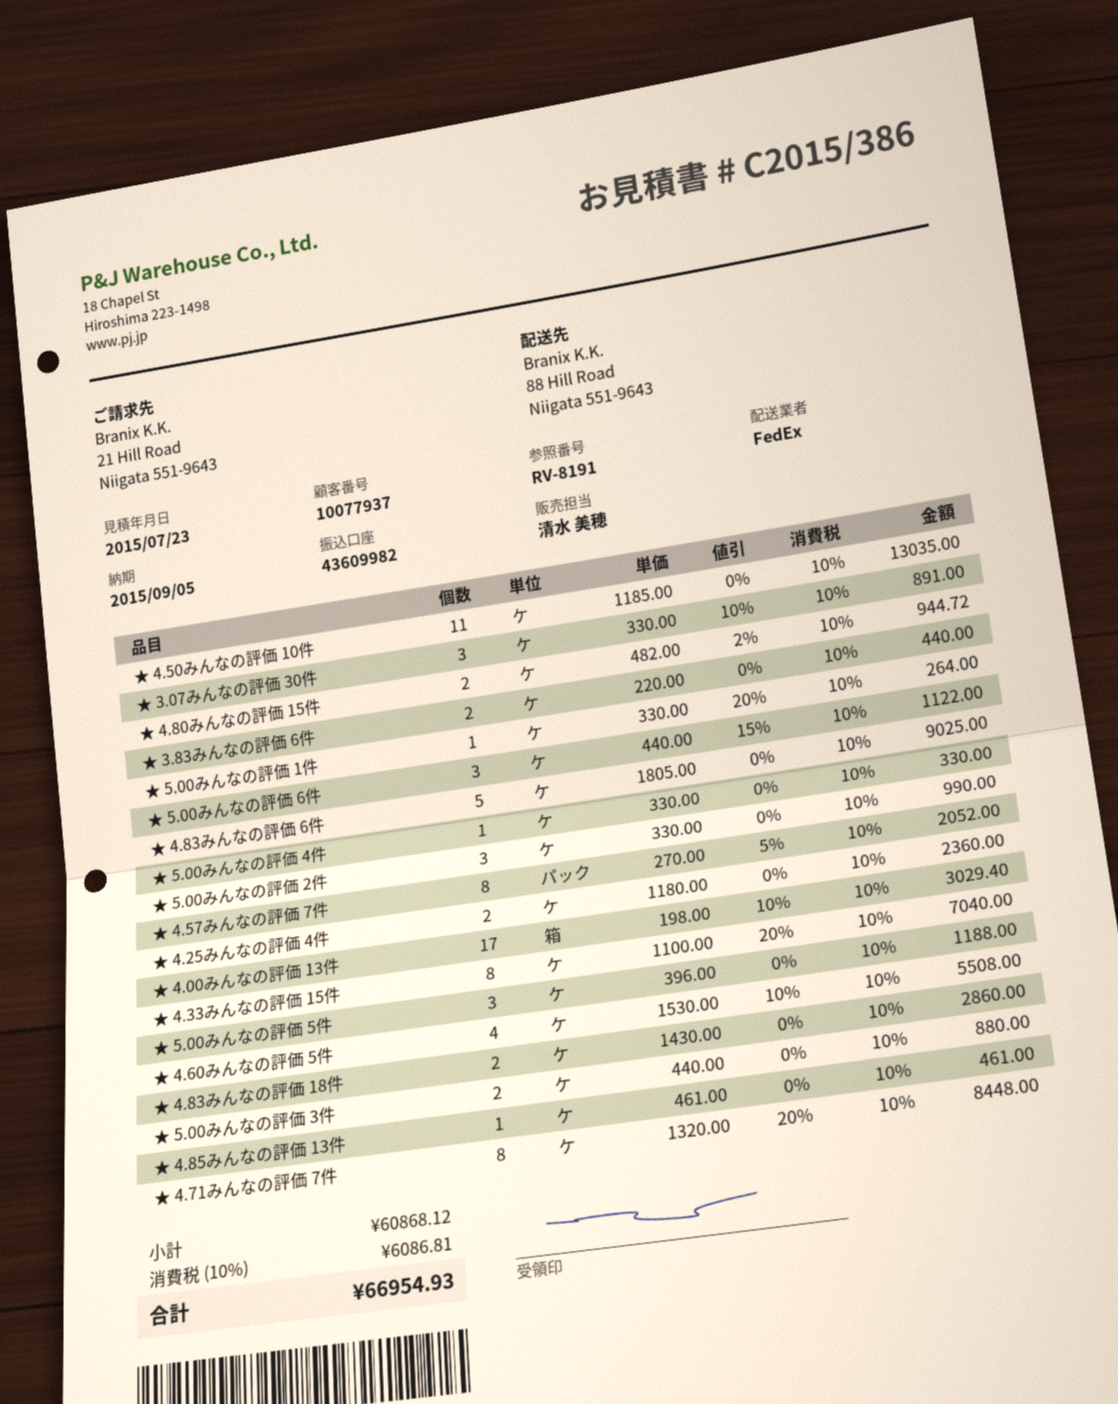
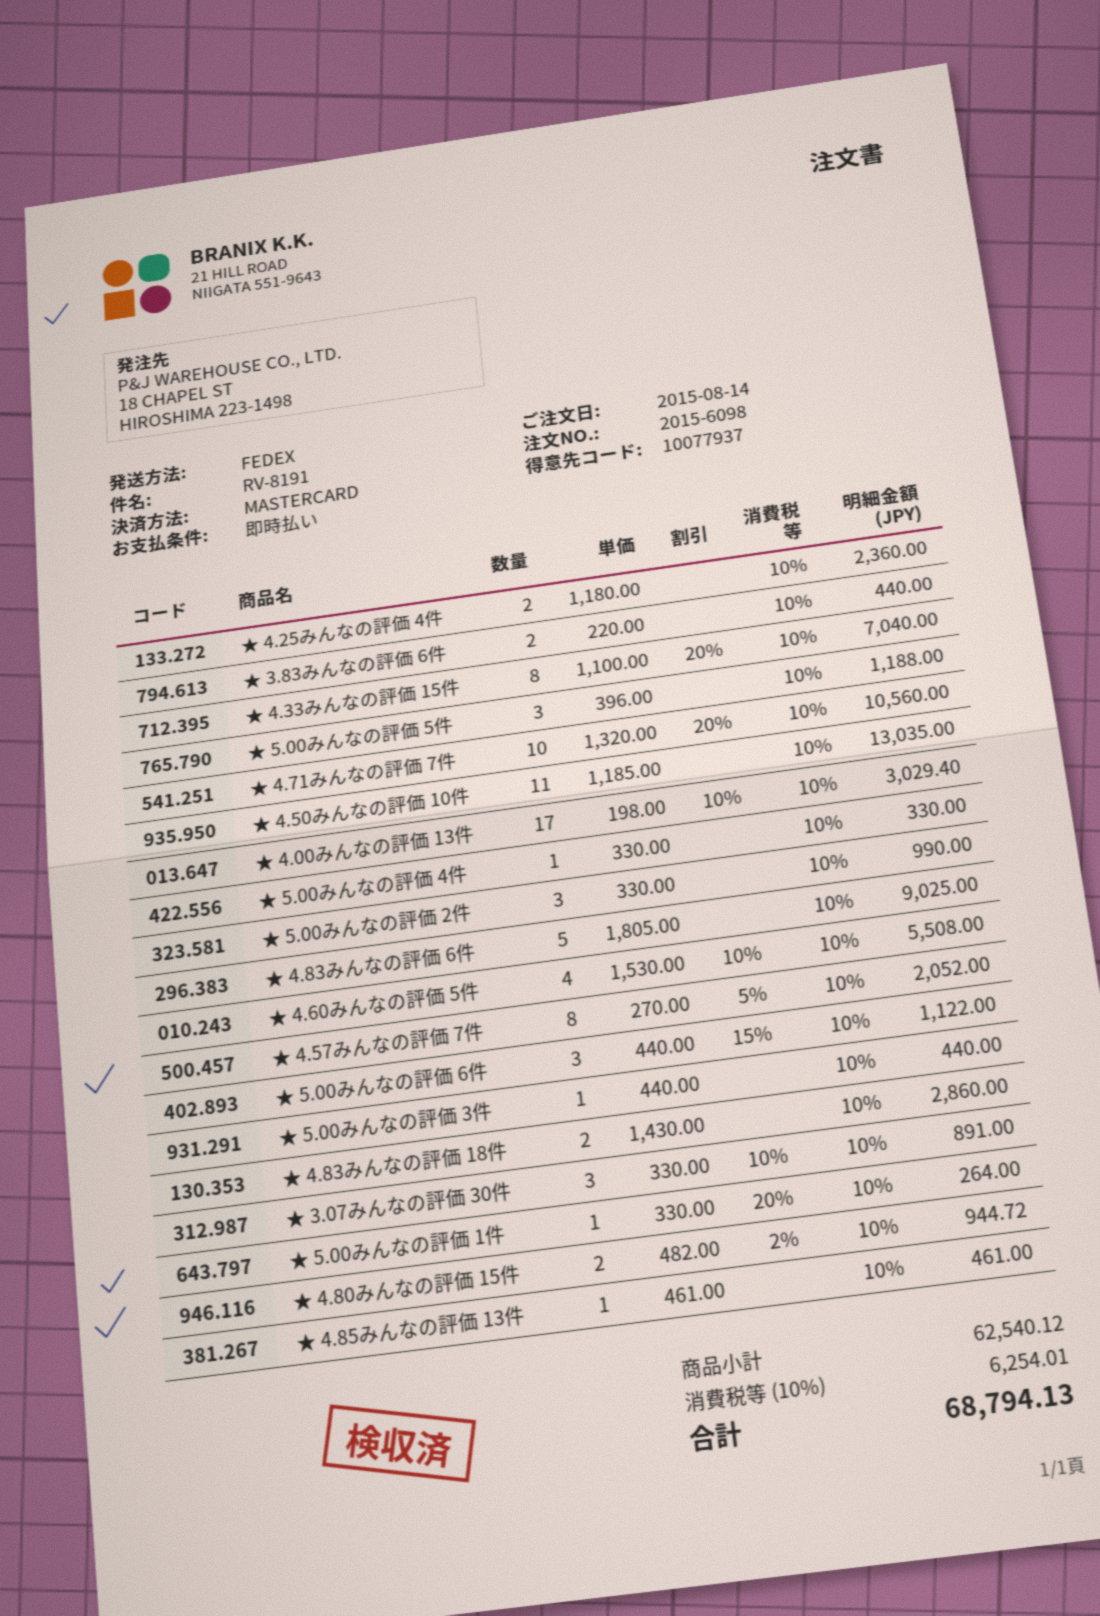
★ 5.00みんなの評価 3件: 2 x 440.00 = 880.00 -> 1 x 440.00 = 440.00
★ 4.71みんなの評価 7件: 8 x 1320.00 - 20% = 8448.00 -> 10 x 1320.00 - 20% = 10560.00
subtotal: 60868.12 -> 62540.12
tax: 10% = 6086.81 -> 10% = 6254.01
total: 66954.93 -> 68794.13

